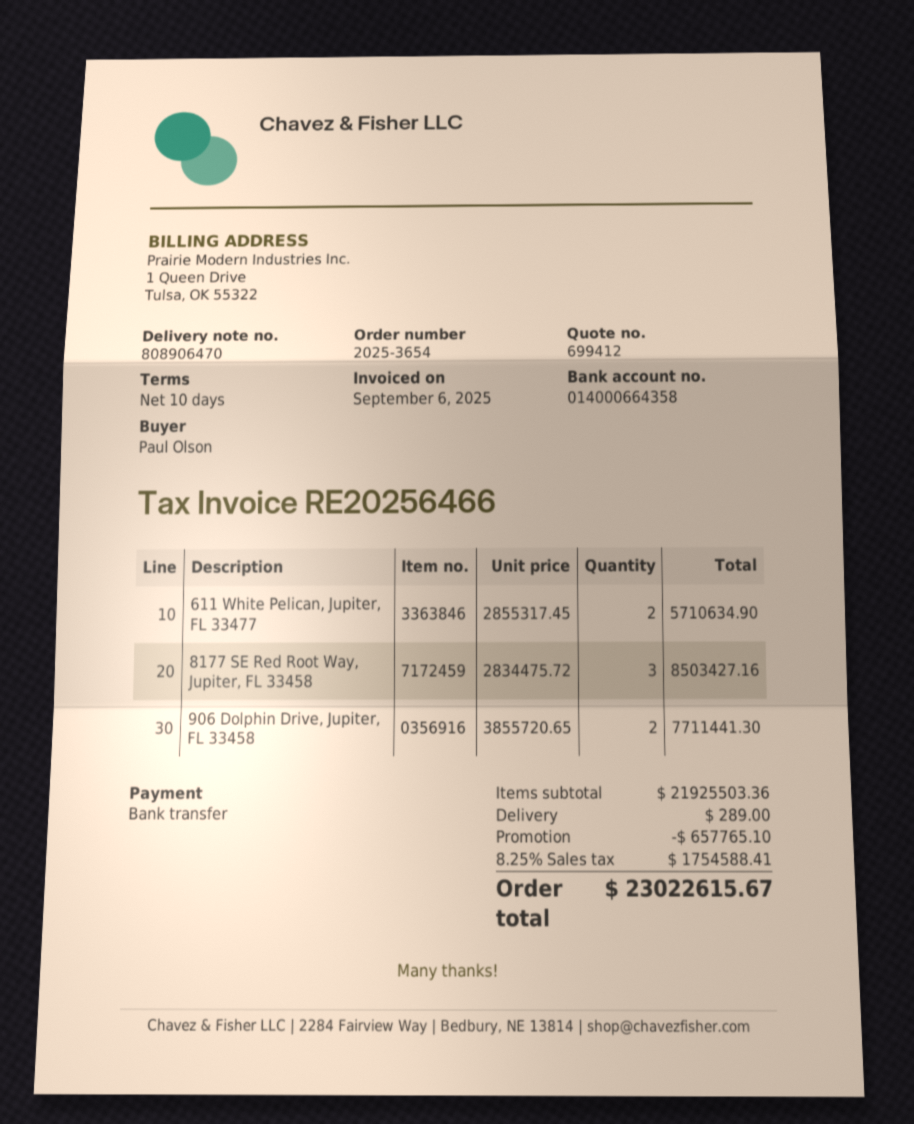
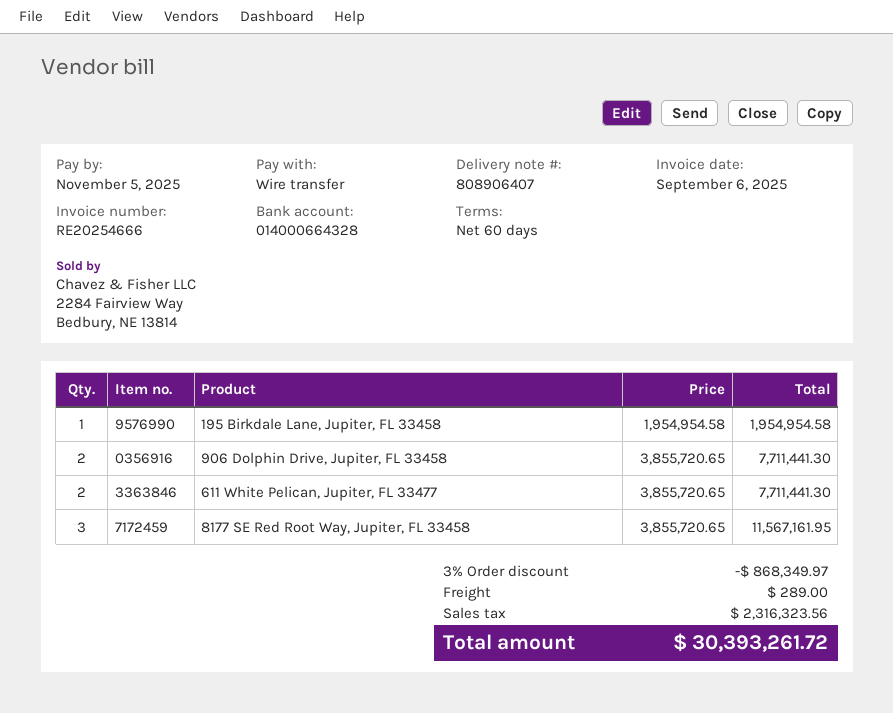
delivery note number: 808906470 -> 808906407
invoice number: RE20256466 -> RE20254666
payment terms: 10 days -> 60 days
bank account: 014000664358 -> 014000664328
611 White Pelican, Jupiter, FL 33477: 2 x 2855317.45 = 5710634.90 -> 2 x 3855720.65 = 7711441.30
8177 SE Red Root Way, Jupiter, FL 33458: 3 x 2834475.72 = 8503427.16 -> 3 x 3855720.65 = 11567161.95
195 Birkdale Lane, Jupiter, FL 33458: none -> 1 x 1954954.58 = 1954954.58
discount: 657765.10 -> 868349.97
tax: 1754588.41 -> 2316323.56
total: 23022615.67 -> 30393261.72

